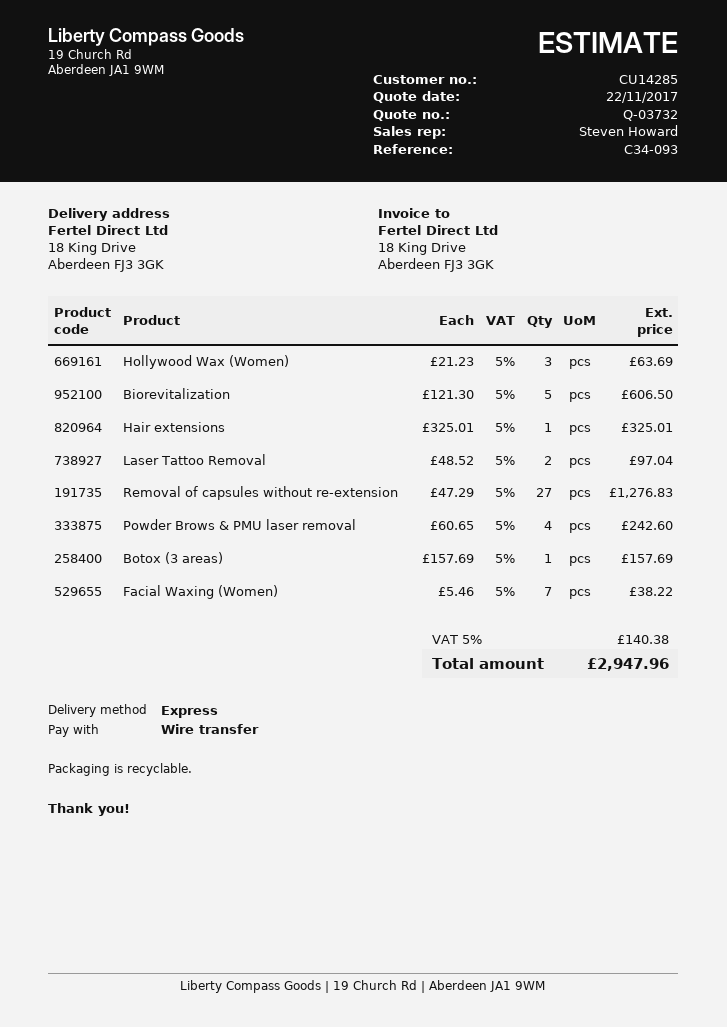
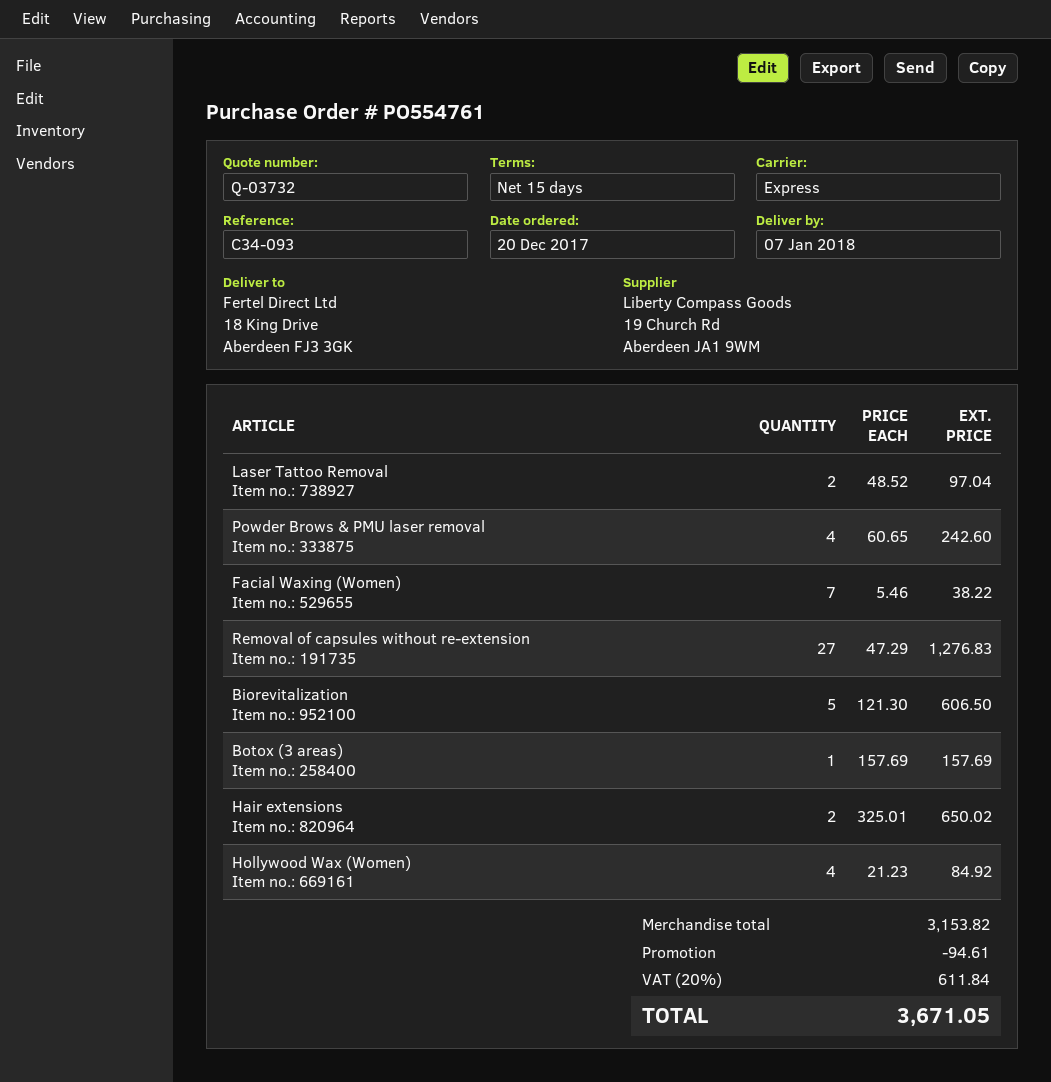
Hollywood Wax (Women): 3 x 21.23 = 63.69 -> 4 x 21.23 = 84.92
Hair extensions: 1 x 325.01 = 325.01 -> 2 x 325.01 = 650.02
discount: none -> 94.61
tax: 5% = 140.38 -> 20% = 611.84
total: 2947.96 -> 3671.05

